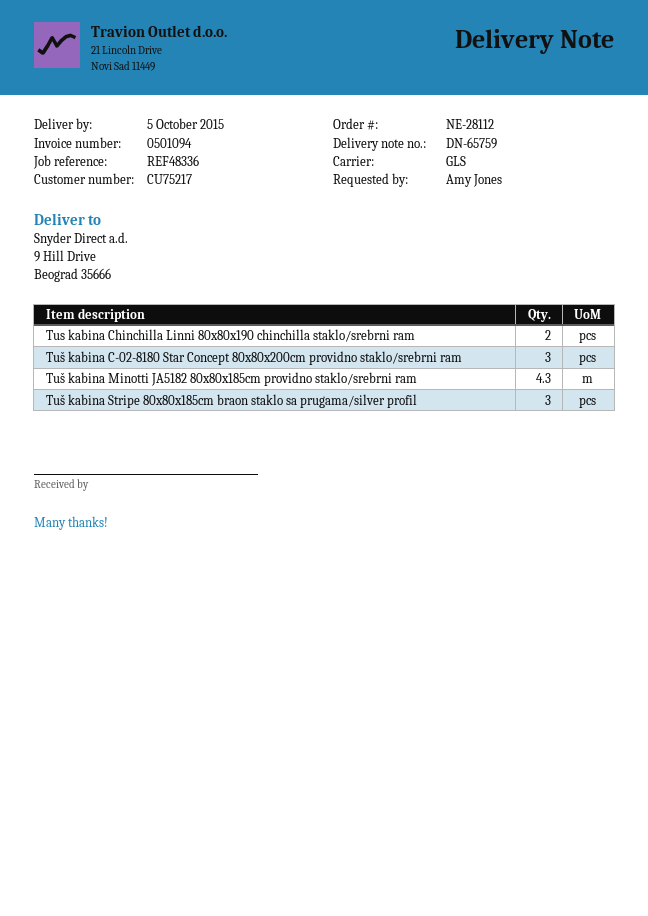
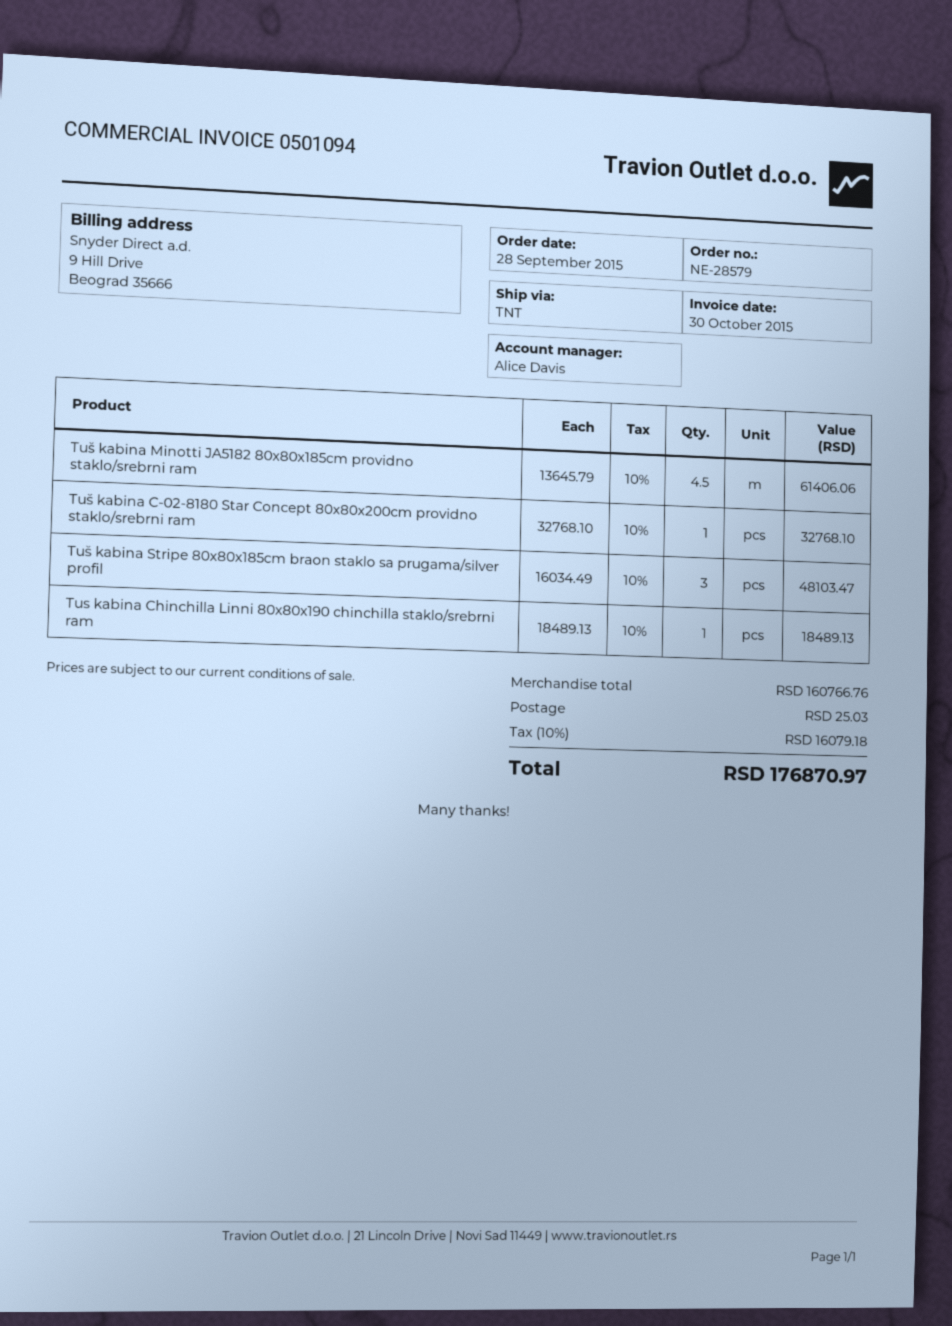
order number: NE-28112 -> NE-28579
shipping method: GLS -> TNT
Tus kabina Chinchilla Linni 80x80x190 chinchilla staklo/srebrni ram: 2 -> 1
Tuš kabina C-02-8180 Star Concept 80x80x200cm providno staklo/srebrni ram: 3 -> 1
Tuš kabina Minotti JA5182 80x80x185cm providno staklo/srebrni ram: 4.3 -> 4.5

